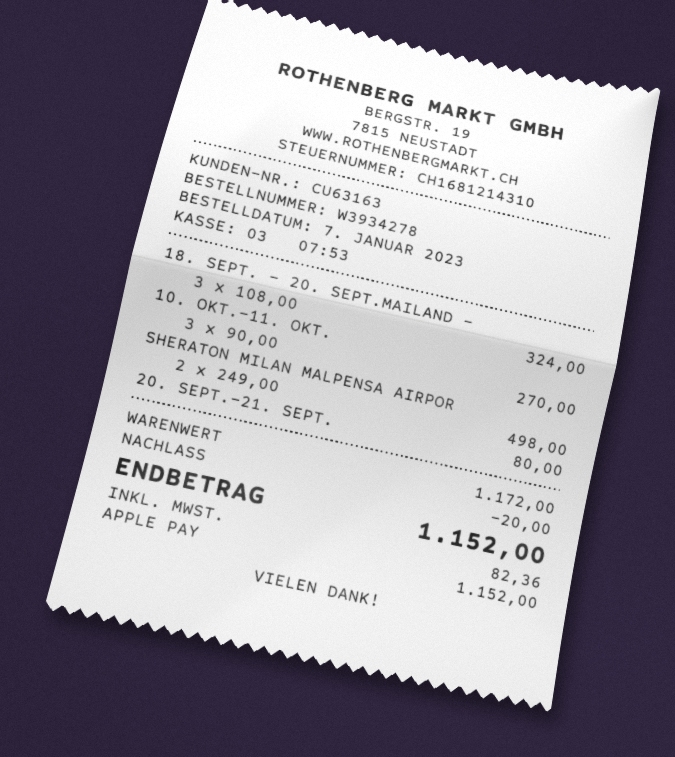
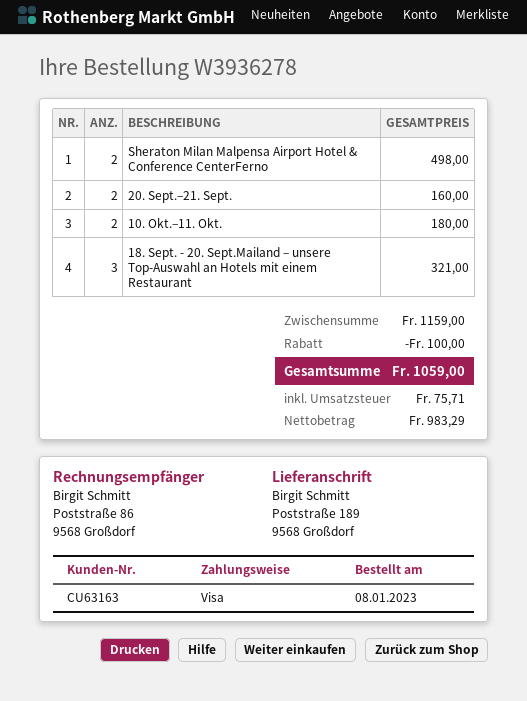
order number: W3934278 -> W3936278
order date: 2023-01-07 -> 2023-01-08
payment method: Apple Pay -> Visa
18. SEPT. - 20. SEPT.MAILAND –: 3 for 324.00 -> 3 for 321.00
10. OKT.–11. OKT.: 3 for 270.00 -> 2 for 180.00
20. SEPT.–21. SEPT.: 1 for 80.00 -> 2 for 160.00
subtotal: 1172.00 -> 1159.00
discount: 20.00 -> 100.00
tax: 82.36 -> 75.71
total: 1152.00 -> 1059.00

